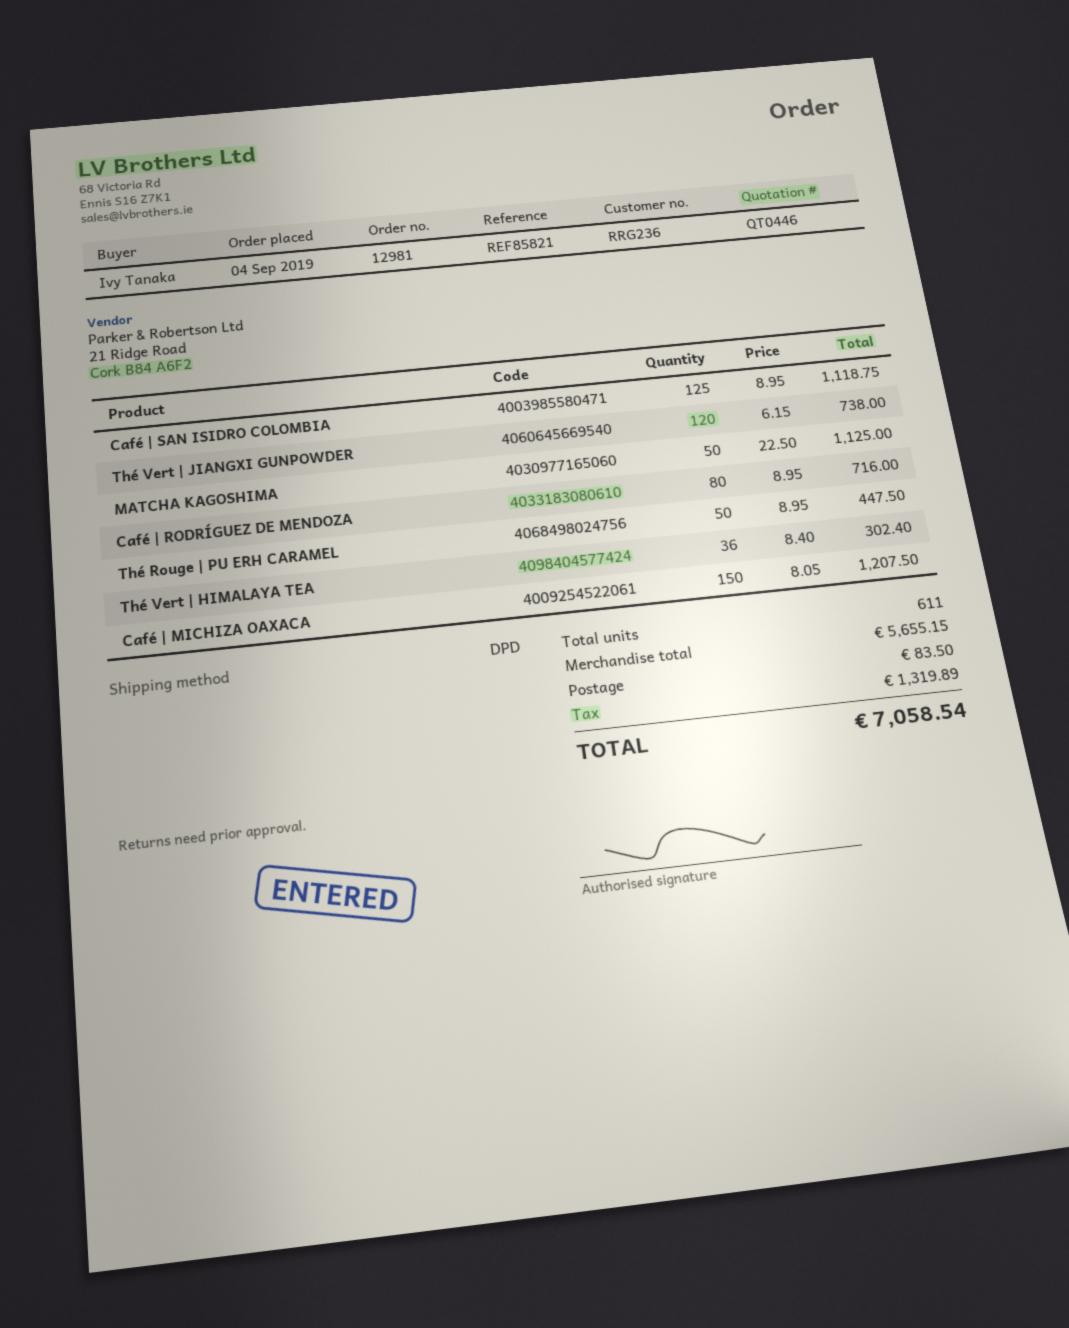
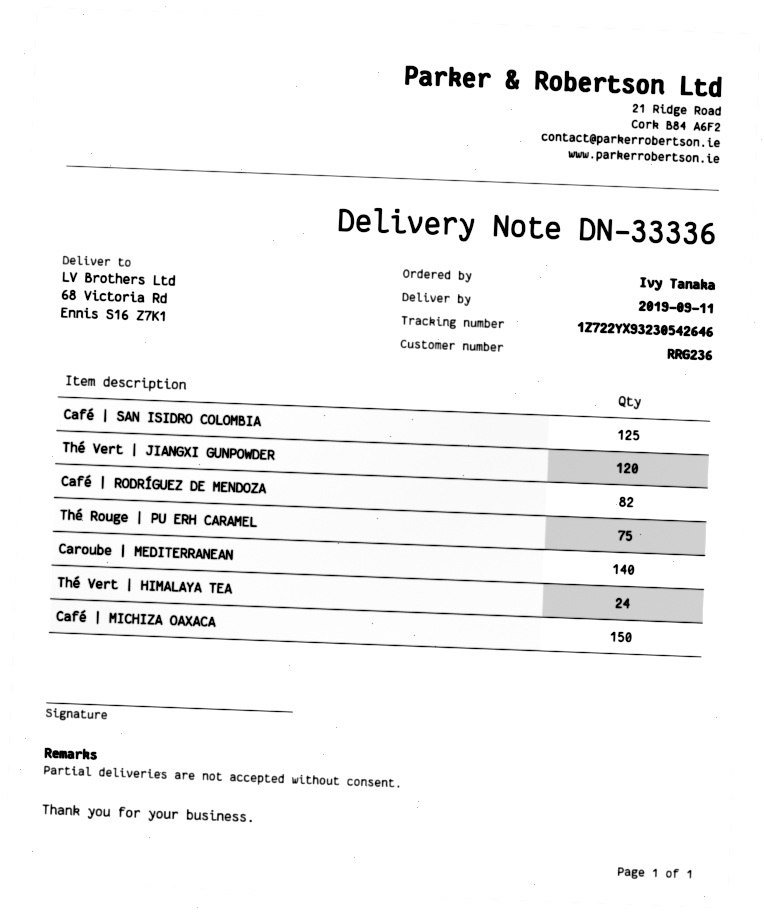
MATCHA KAGOSHIMA: 50 -> none
Café | RODRÍGUEZ DE MENDOZA: 80 -> 82
Thé Rouge | PU ERH CARAMEL: 50 -> 75
Thé Vert | HIMALAYA TEA: 36 -> 24
Caroube | MEDITERRANEAN: none -> 140

